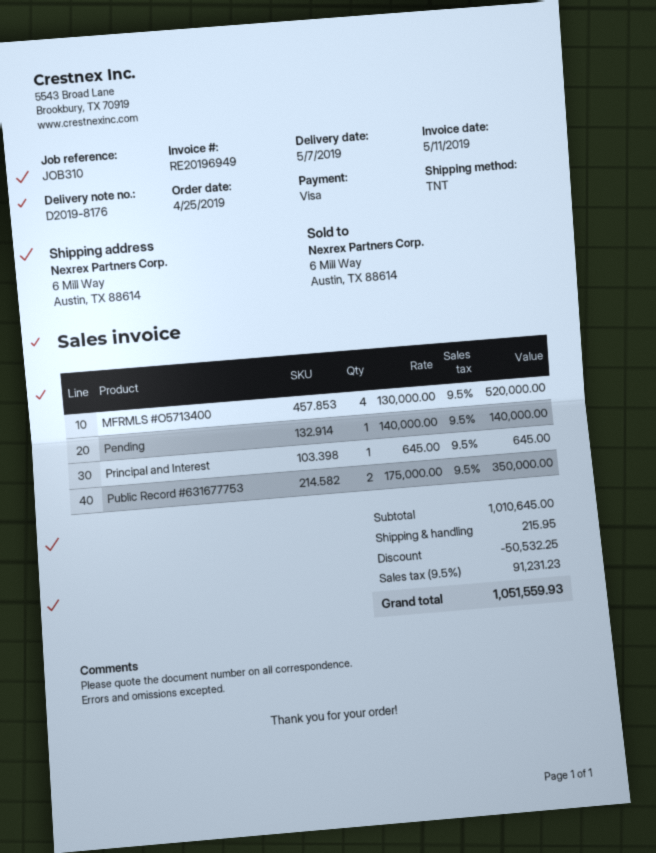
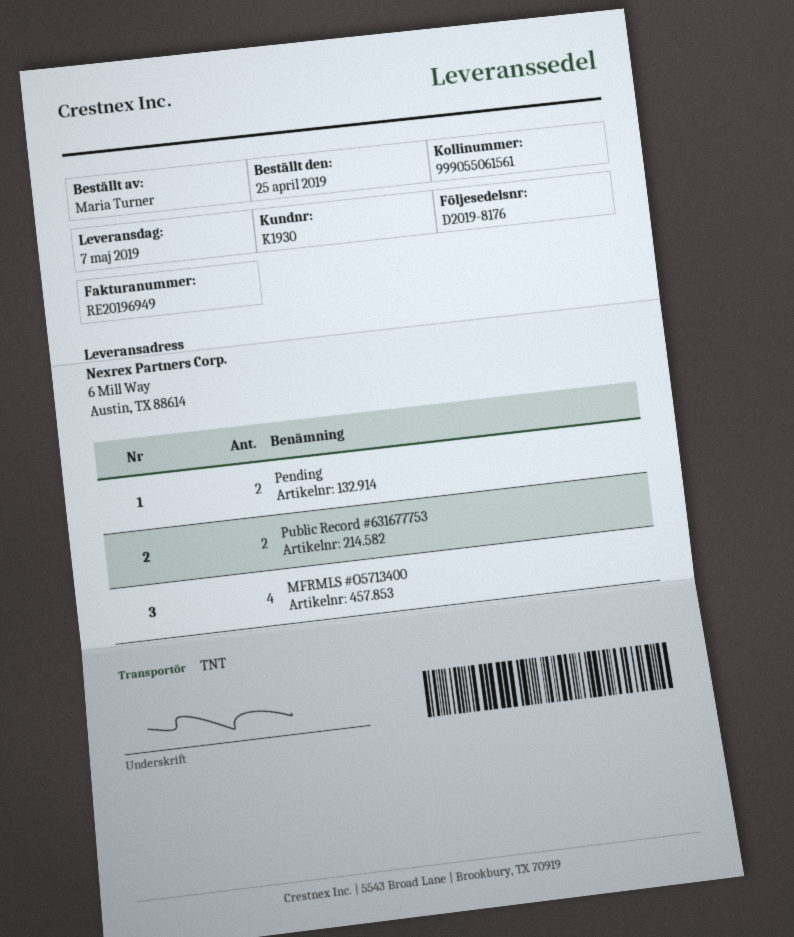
Pending: 1 -> 2
Principal and Interest: 1 -> none

